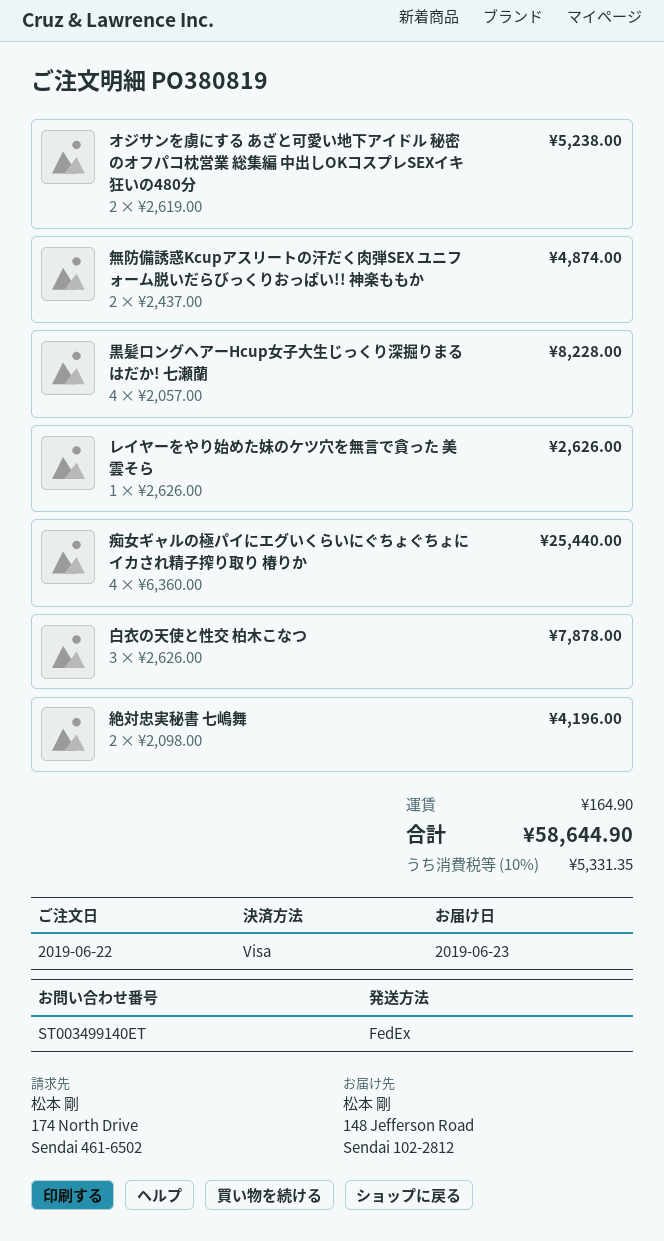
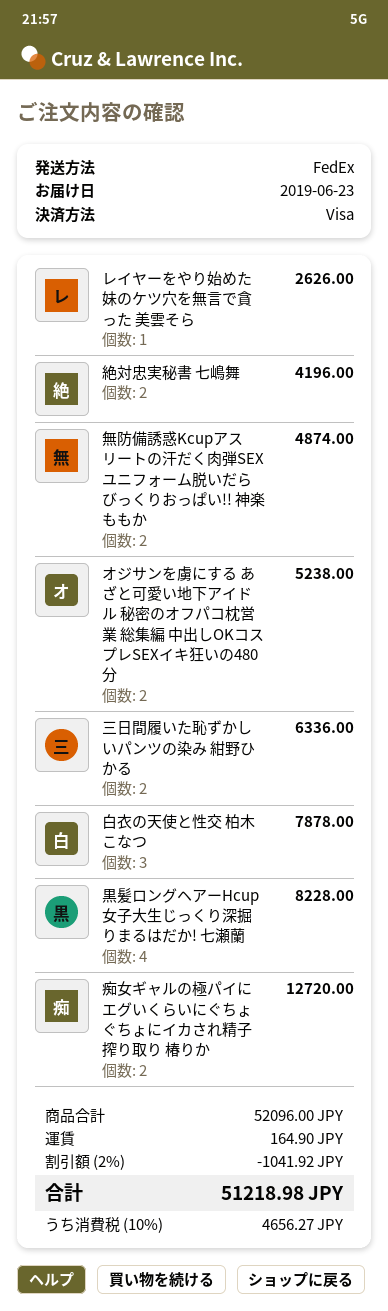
痴女ギャルの極パイにエグいくらいにぐちょぐちょにイカされ精子搾り取り 椿りか: 4 for 25440.00 -> 2 for 12720.00
三日間履いた恥ずかしいパンツの染み 紺野ひかる: none -> 2 for 6336.00
discount: none -> 2% = 1041.92
tax: 10% = 5331.35 -> 10% = 4656.27
total: 58644.90 -> 51218.98

